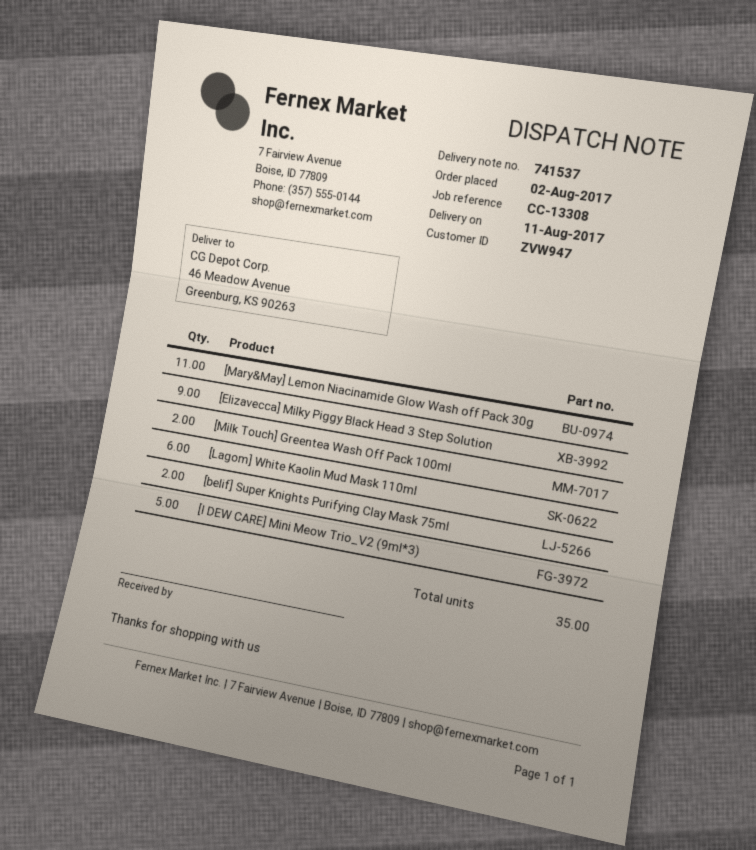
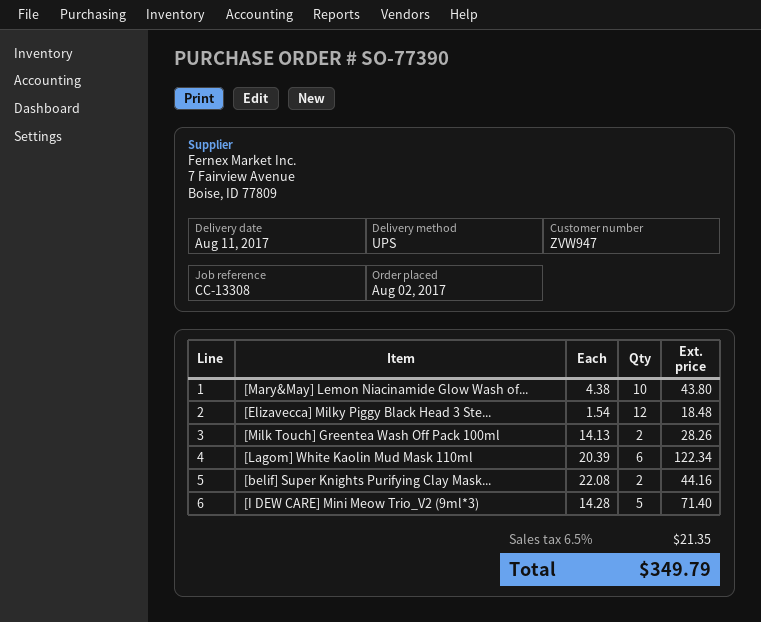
[Mary&May] Lemon Niacinamide Glow Wash off Pack 30g: 11 -> 10
[Elizavecca] Milky Piggy Black Head 3 Step Solution: 9 -> 12

